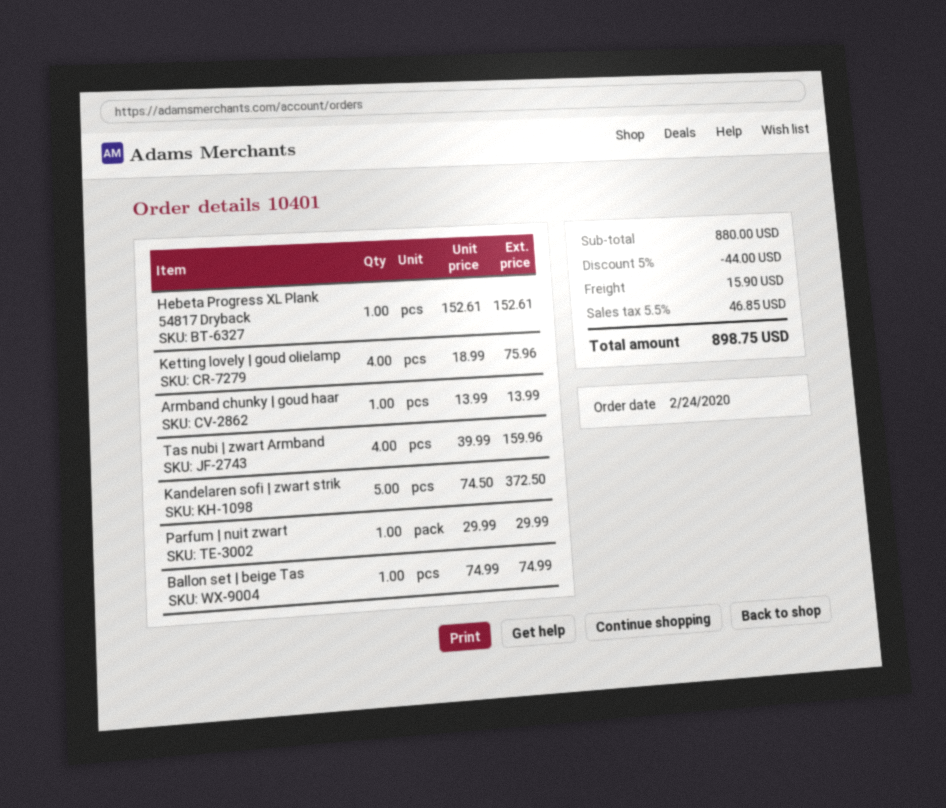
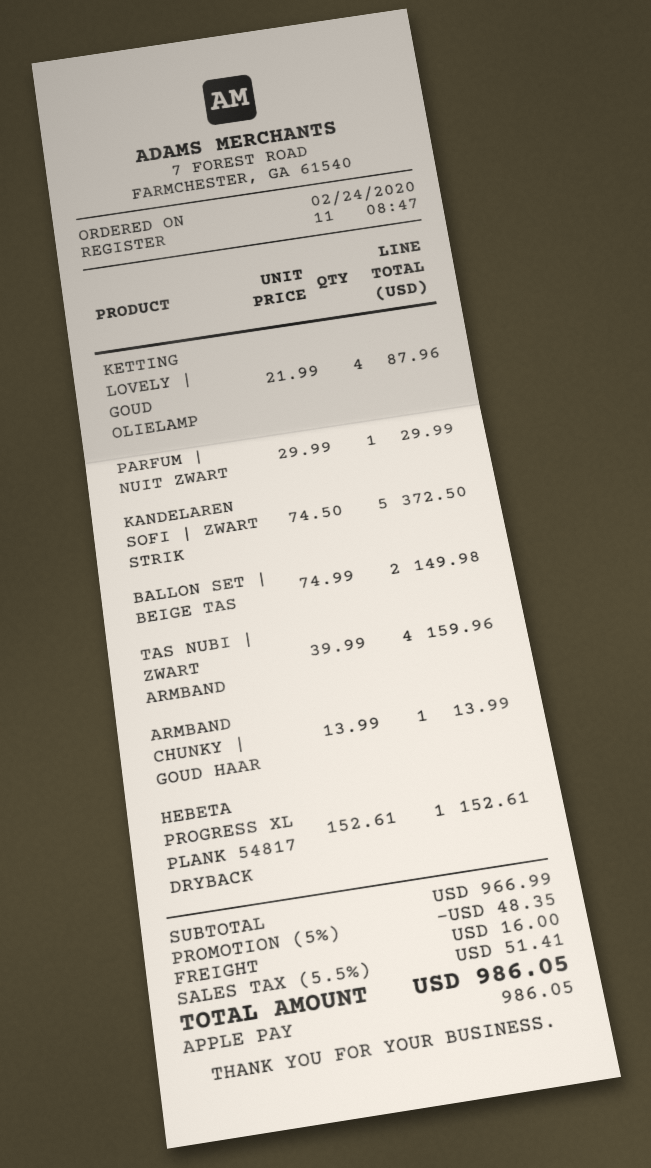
Ketting lovely | goud olielamp: 4 x 18.99 = 75.96 -> 4 x 21.99 = 87.96
Ballon set | beige Tas: 1 x 74.99 = 74.99 -> 2 x 74.99 = 149.98
subtotal: 880.00 -> 966.99
discount: 5% = 44.00 -> 5% = 48.35
shipping: 15.90 -> 16.00
tax: 5.5% = 46.85 -> 5.5% = 51.41
total: 898.75 -> 986.05

